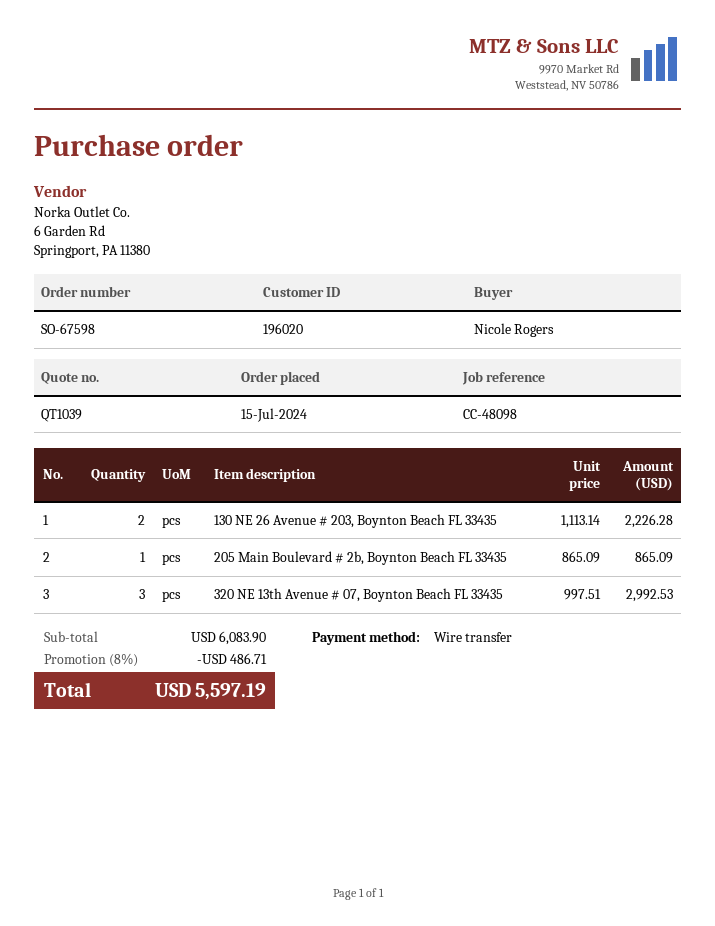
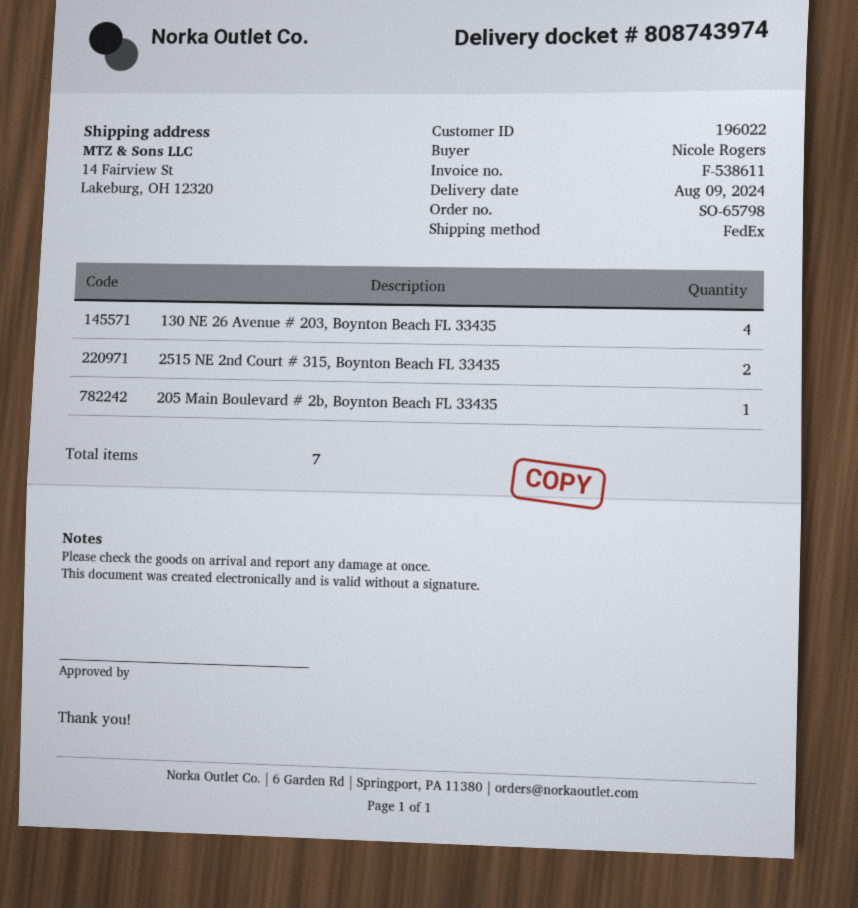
order number: SO-67598 -> SO-65798
customer number: 196020 -> 196022
130 NE 26 Avenue # 203, Boynton Beach FL 33435: 2 -> 4
320 NE 13th Avenue # 07, Boynton Beach FL 33435: 3 -> none
2515 NE 2nd Court # 315, Boynton Beach FL 33435: none -> 2

